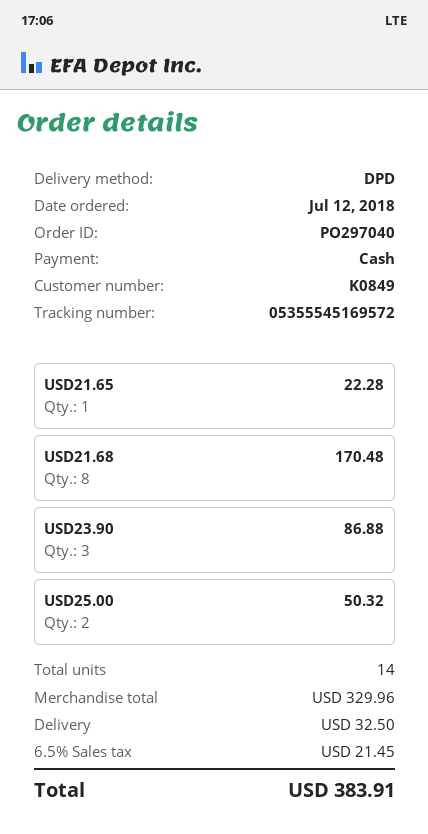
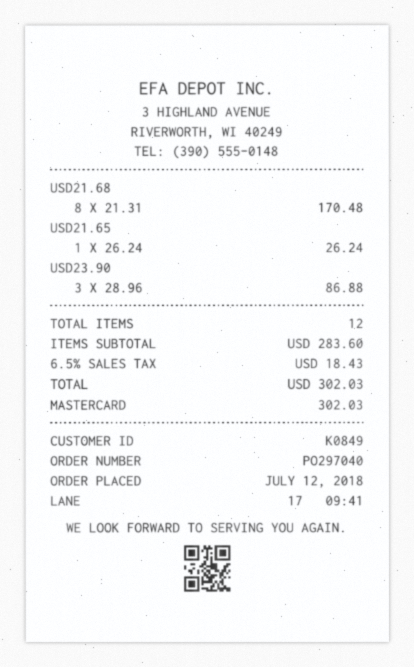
payment method: cash -> Mastercard
USD21.65: 1 for 22.28 -> 1 for 26.24
USD25.00: 2 for 50.32 -> none
total quantity: 14 -> 12
subtotal: 329.96 -> 283.60
shipping: 32.50 -> none
tax: 6.5% = 21.45 -> 6.5% = 18.43
total: 383.91 -> 302.03

